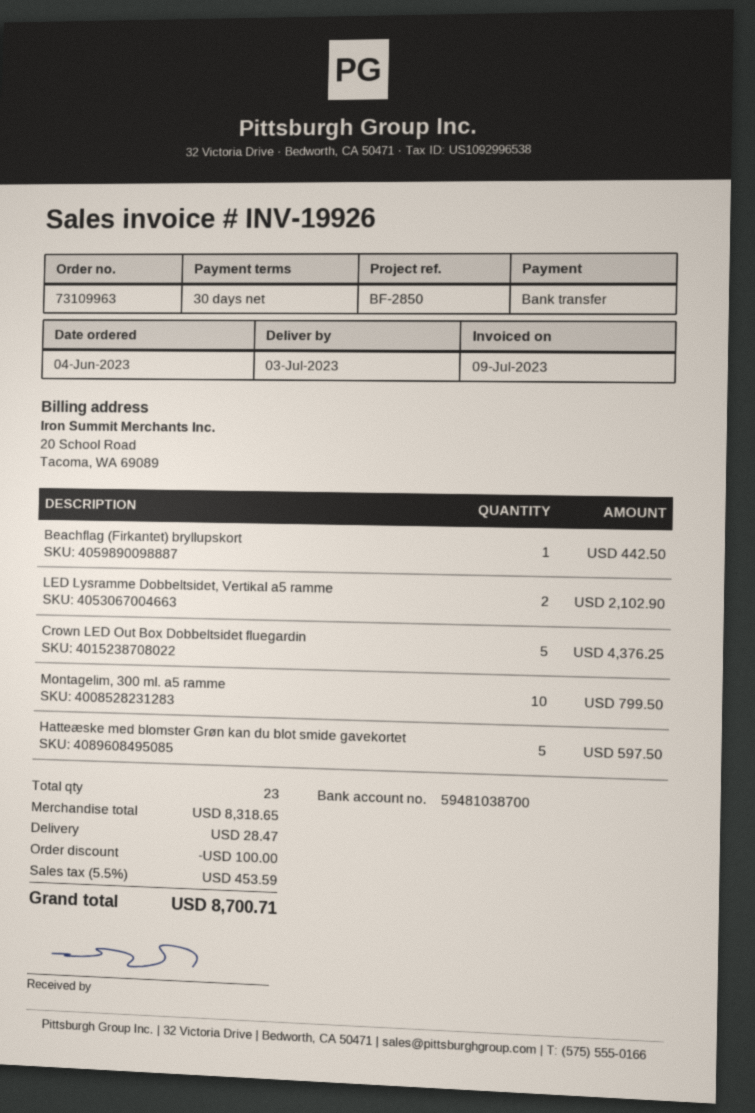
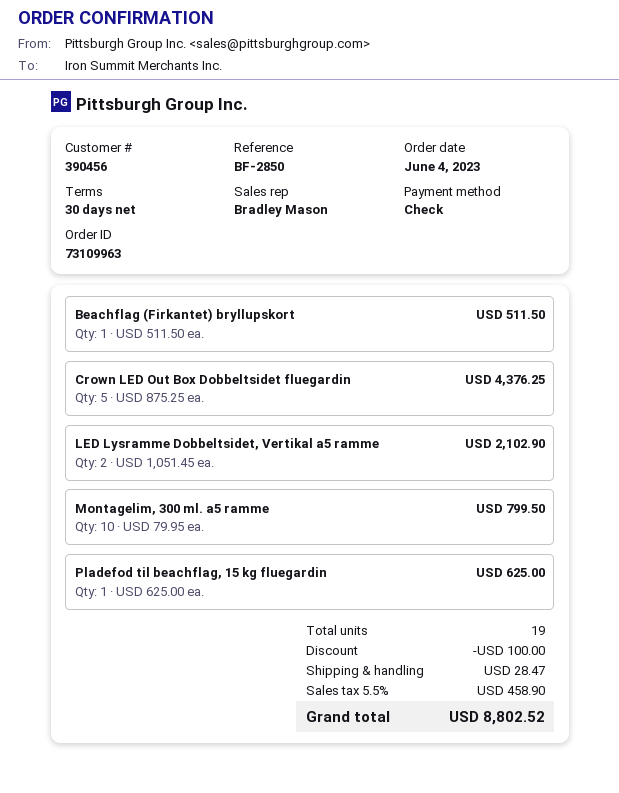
payment method: bank transfer -> cheque
Beachflag (Firkantet) bryllupskort: 1 for 442.50 -> 1 for 511.50
Hatteæske med blomster Grøn kan du blot smide gavekortet: 5 for 597.50 -> none
Pladefod til beachflag, 15 kg fluegardin: none -> 1 for 625.00
total quantity: 23 -> 19
tax: 5.5% = 453.59 -> 5.5% = 458.90
total: 8700.71 -> 8802.52

